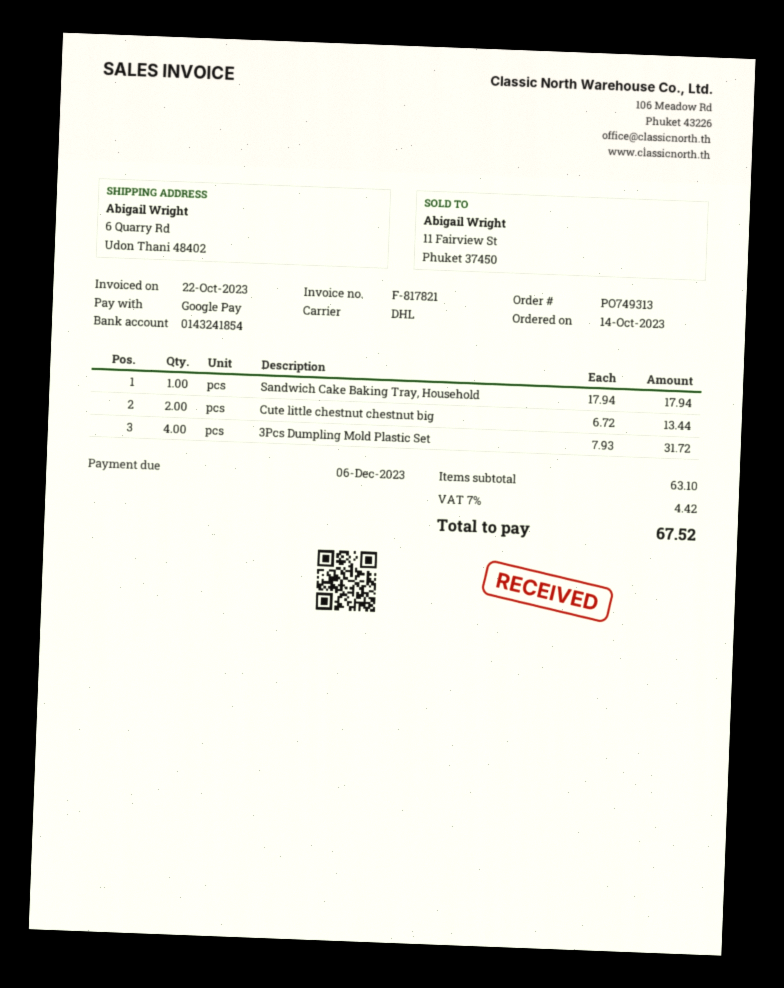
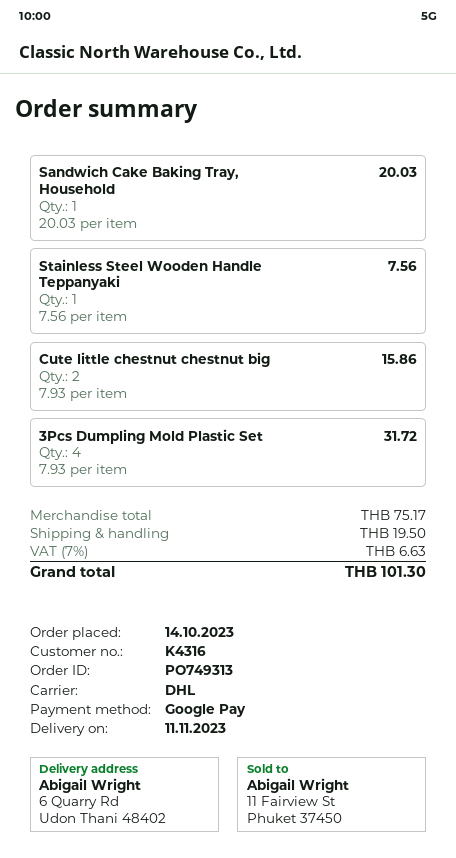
Sandwich Cake Baking Tray, Household: 1 x 17.94 = 17.94 -> 1 x 20.03 = 20.03
Cute little chestnut chestnut big: 2 x 6.72 = 13.44 -> 2 x 7.93 = 15.86
Stainless Steel Wooden Handle Teppanyaki: none -> 1 x 7.56 = 7.56
subtotal: 63.10 -> 75.17
shipping: none -> 19.50
tax: 7% = 4.42 -> 7% = 6.63
total: 67.52 -> 101.30

